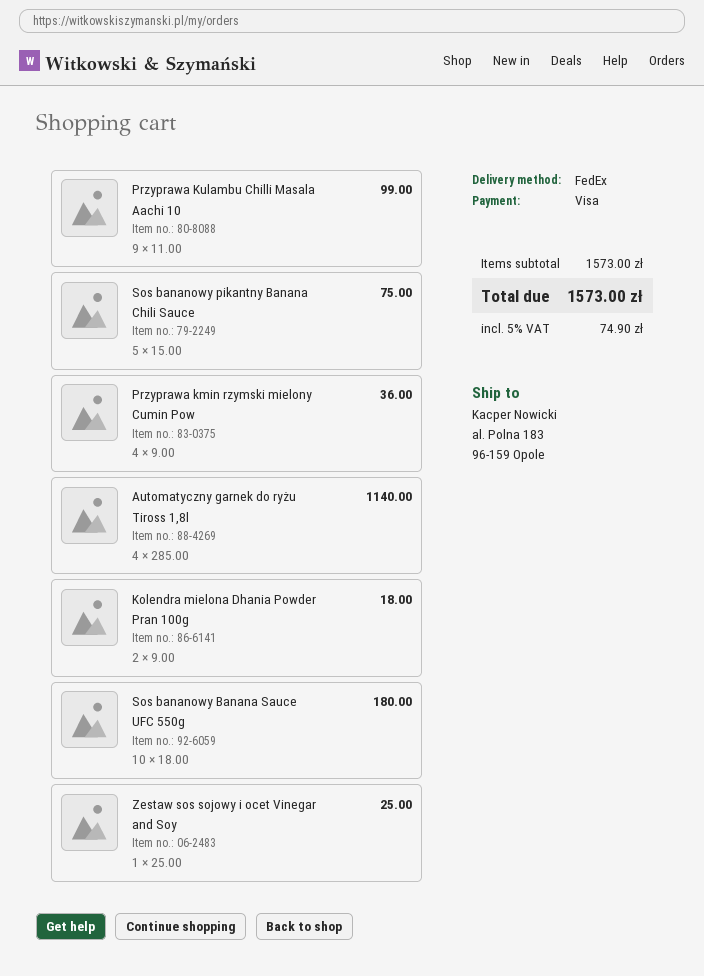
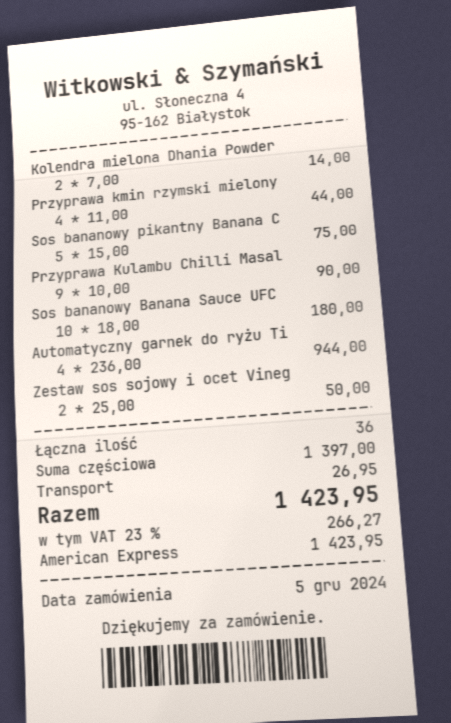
payment method: Visa -> American Express
Przyprawa Kulambu Chilli Masala Aachi 10: 9 x 11.00 = 99.00 -> 9 x 10.00 = 90.00
Przyprawa kmin rzymski mielony Cumin Pow: 4 x 9.00 = 36.00 -> 4 x 11.00 = 44.00
Automatyczny garnek do ryżu Tiross 1,8l: 4 x 285.00 = 1140.00 -> 4 x 236.00 = 944.00
Kolendra mielona Dhania Powder Pran 100g: 2 x 9.00 = 18.00 -> 2 x 7.00 = 14.00
Zestaw sos sojowy i ocet Vinegar and Soy: 1 x 25.00 = 25.00 -> 2 x 25.00 = 50.00
subtotal: 1573.00 -> 1397.00
shipping: none -> 26.95
tax: 5% = 74.90 -> 23% = 266.27
total: 1573.00 -> 1423.95

